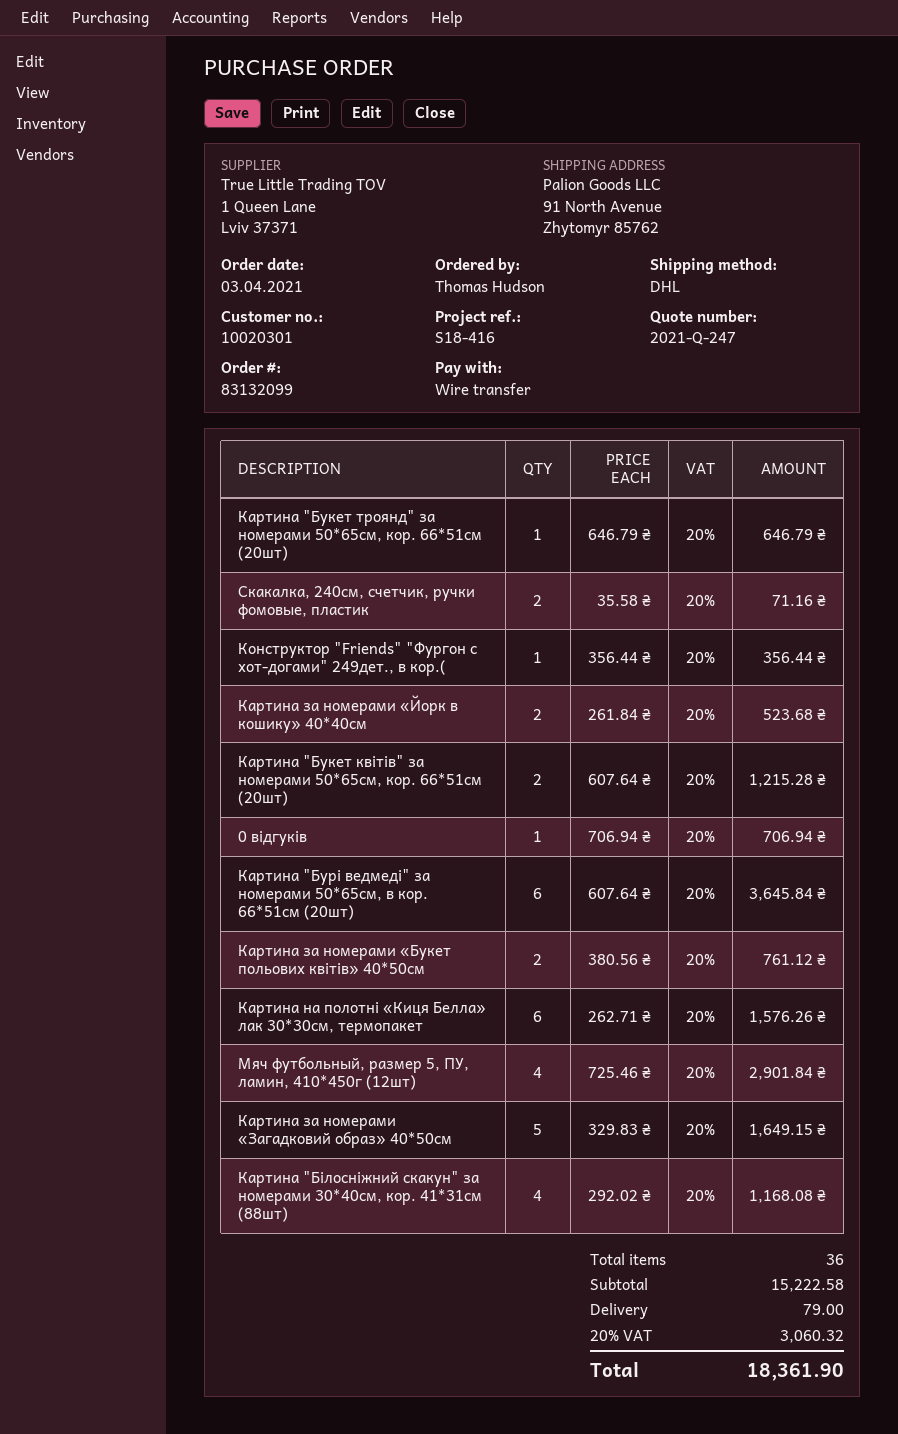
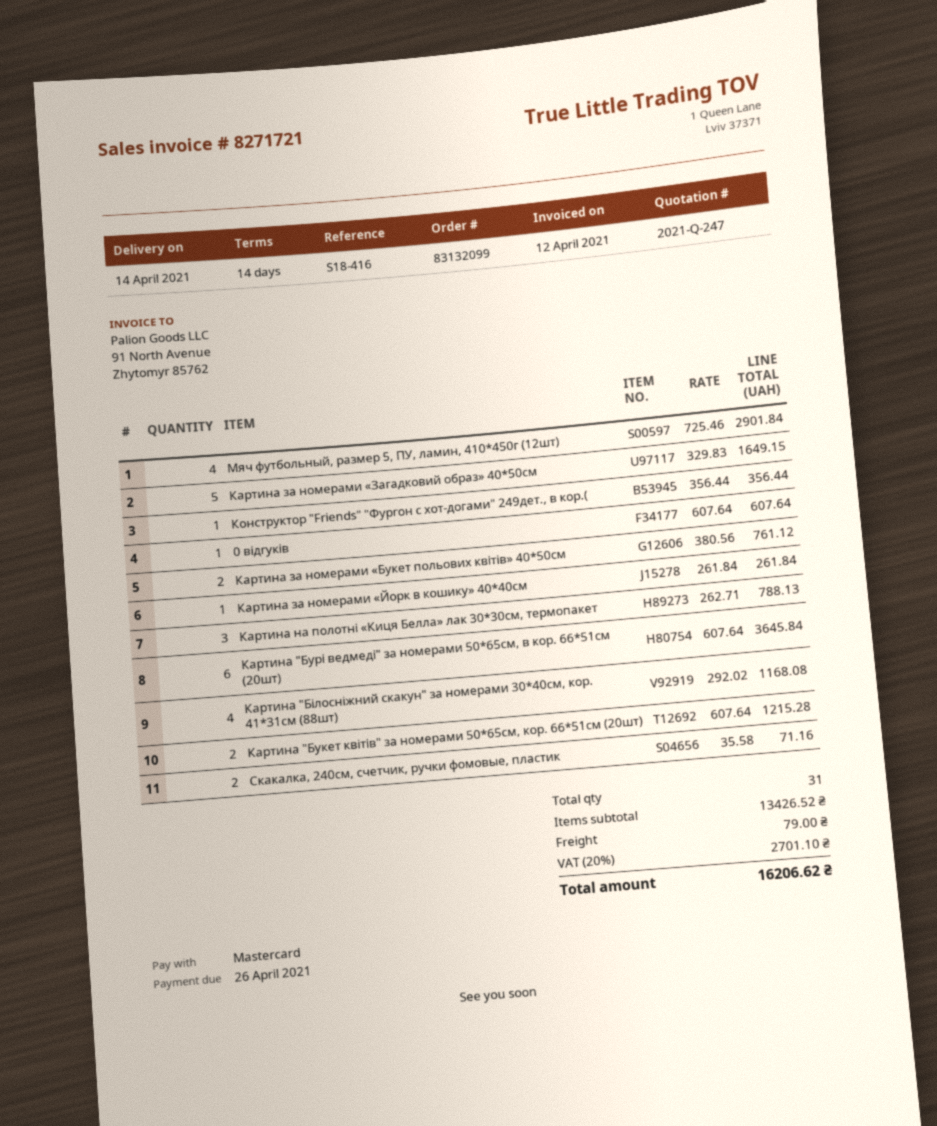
payment method: bank transfer -> Mastercard
Картина "Букет троянд" за номерами 50*65см, кор. 66*51см (20шт): 1 x 646.79 = 646.79 -> none
Картина за номерами «Йорк в кошику» 40*40см: 2 x 261.84 = 523.68 -> 1 x 261.84 = 261.84
0 відгуків: 1 x 706.94 = 706.94 -> 1 x 607.64 = 607.64
Картина на полотні «Киця Белла» лак 30*30см, термопакет: 6 x 262.71 = 1576.26 -> 3 x 262.71 = 788.13
total quantity: 36 -> 31
subtotal: 15222.58 -> 13426.52
tax: 20% = 3060.32 -> 20% = 2701.10
total: 18361.90 -> 16206.62

